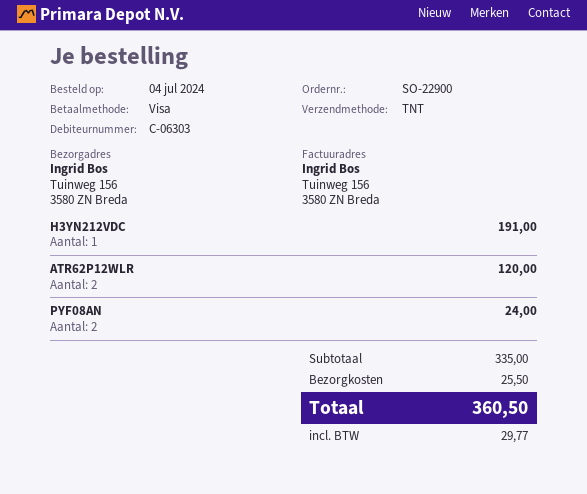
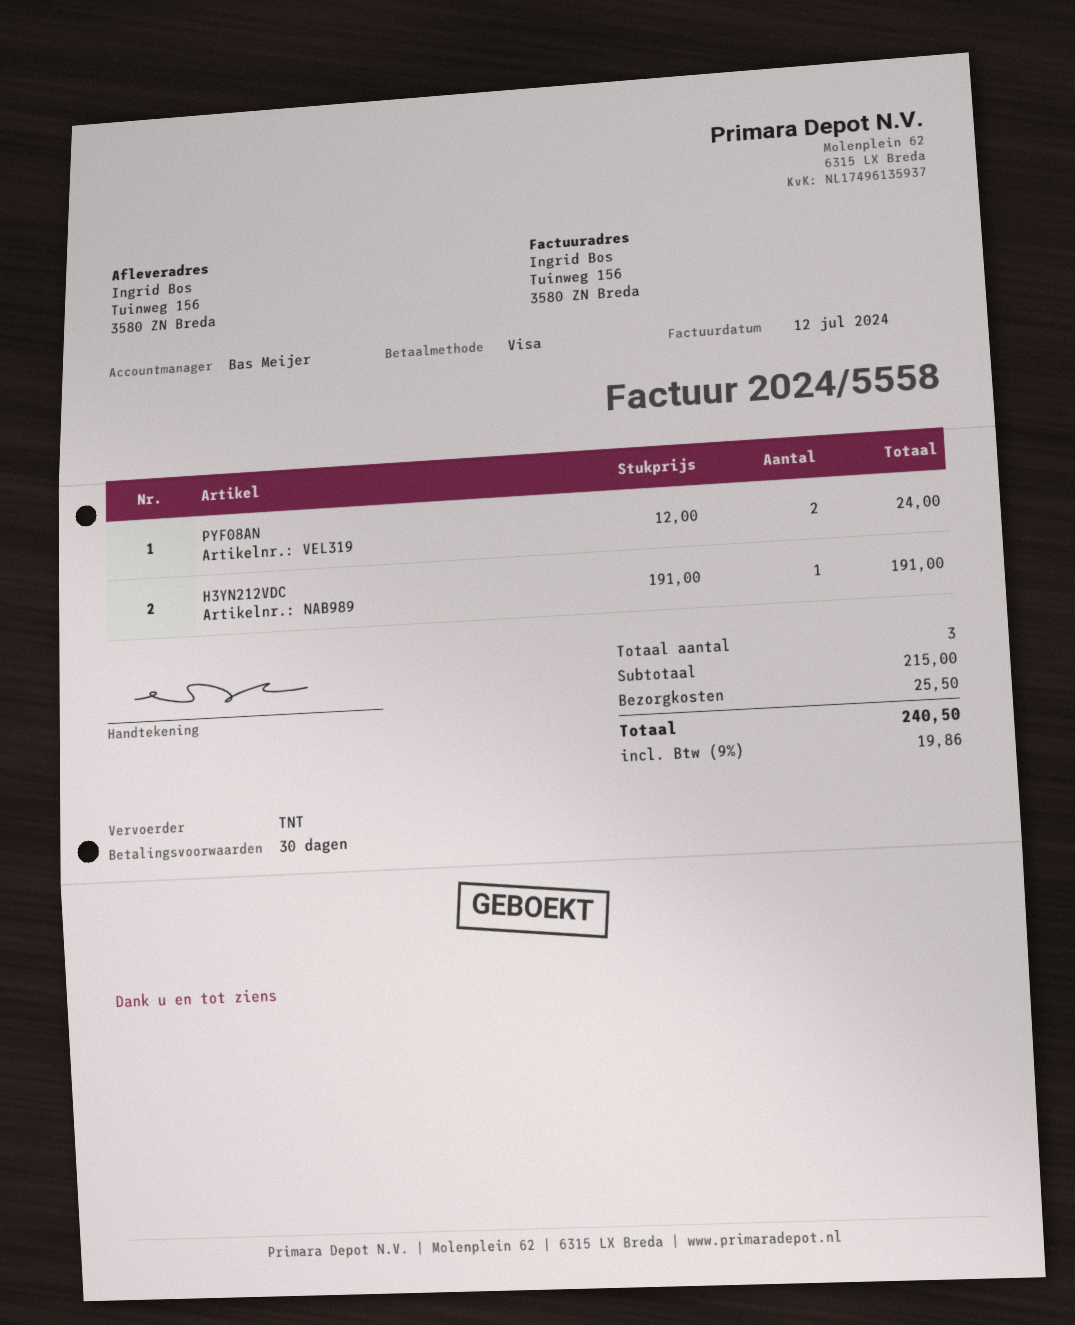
ATR62P12WLR: 2 for 120.00 -> none
subtotal: 335.00 -> 215.00
tax: 29.77 -> 19.86
total: 360.50 -> 240.50

